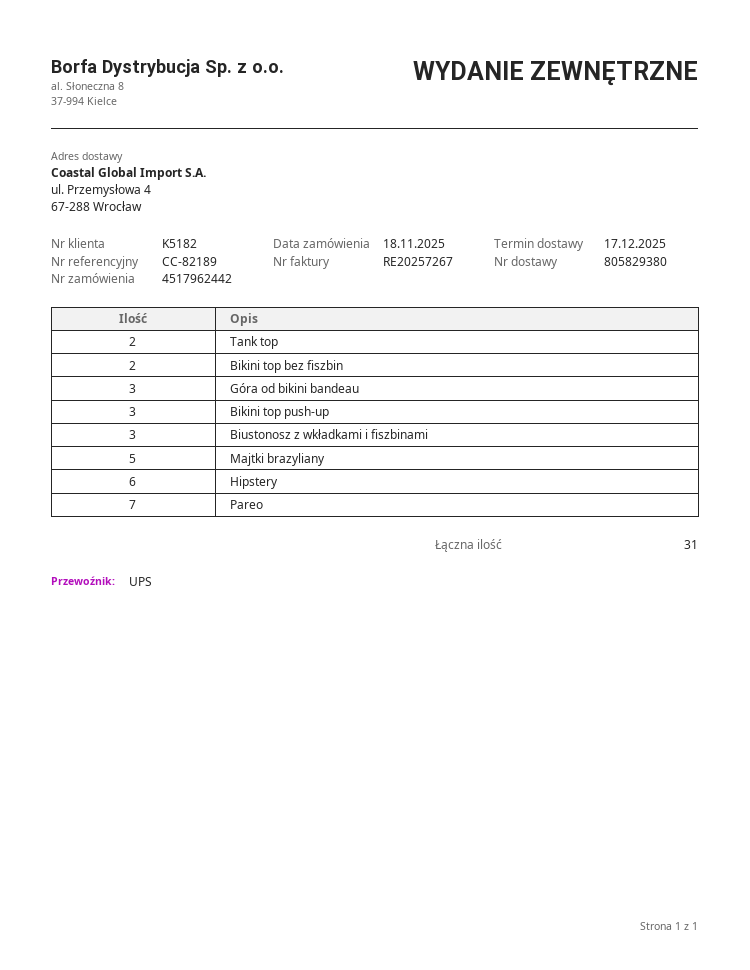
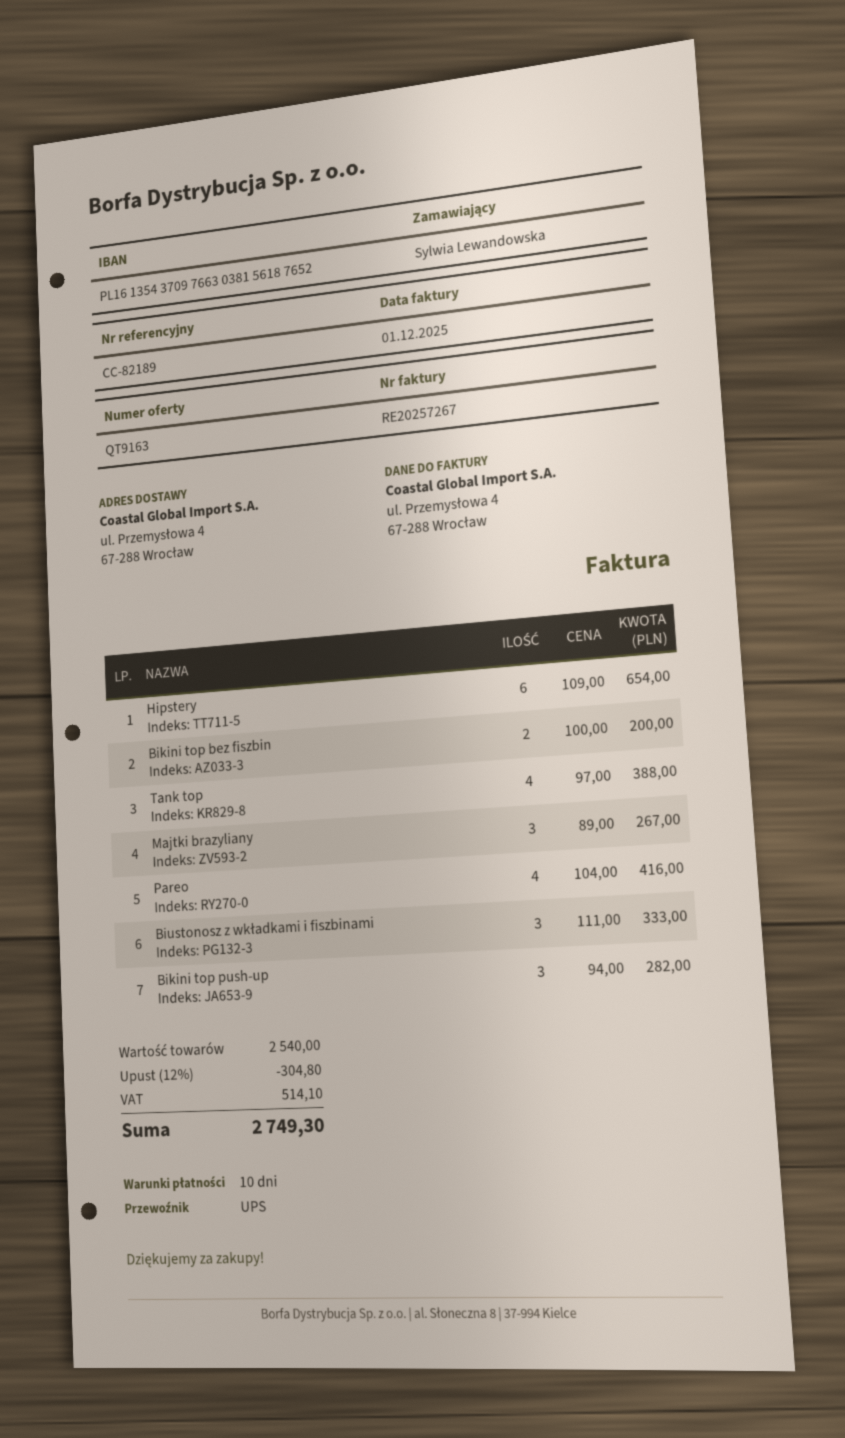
Tank top: 2 -> 4
Góra od bikini bandeau: 3 -> none
Majtki brazyliany: 5 -> 3
Pareo: 7 -> 4

